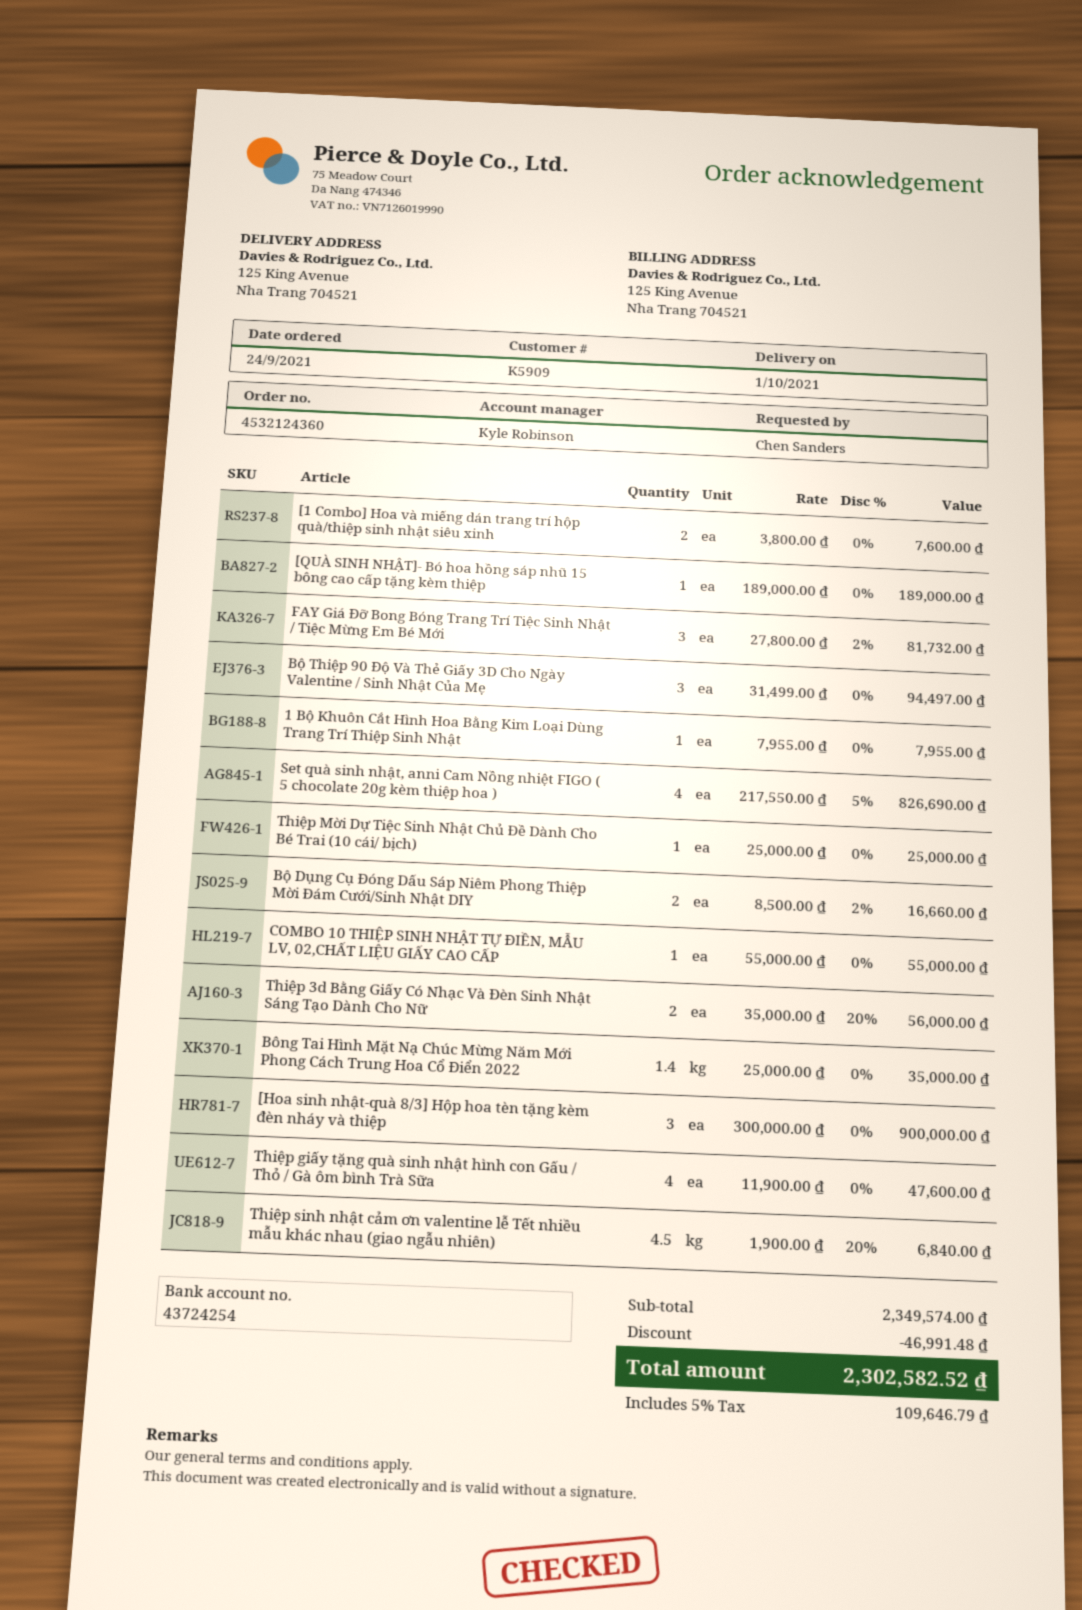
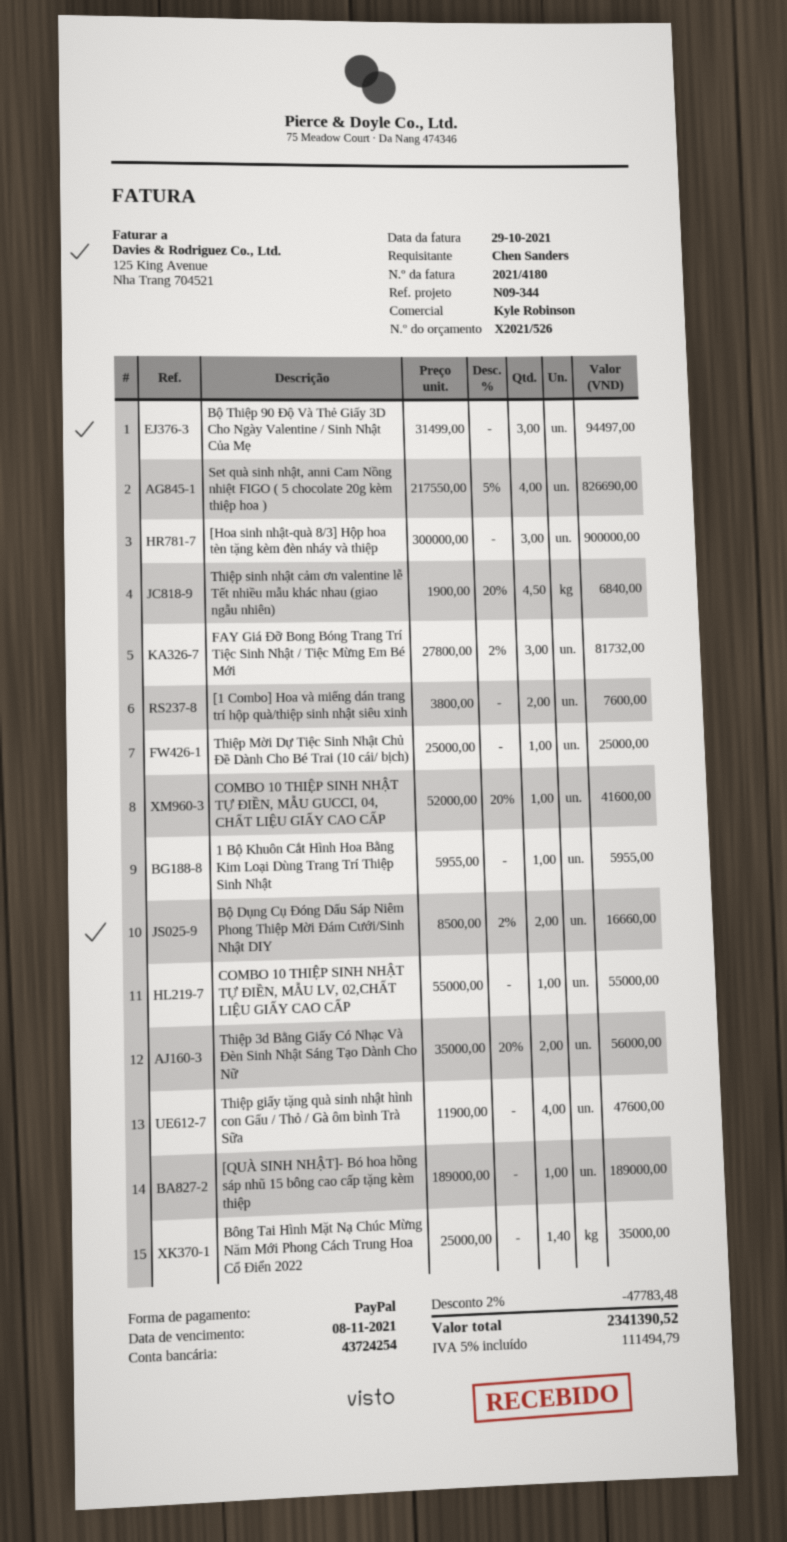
1 Bộ Khuôn Cắt Hình Hoa Bằng Kim Loại Dùng Trang Trí Thiệp Sinh Nhật: 1 x 7955.00 = 7955.00 -> 1 x 5955.00 = 5955.00
COMBO 10 THIỆP SINH NHẬT TỰ ĐIỀN, MẪU GUCCI, 04, CHẤT LIỆU GIẤY CAO CẤP: none -> 1 x 52000.00 - 20% = 41600.00
discount: 46991.48 -> 47783.48
tax: 5% = 109646.79 -> 5% = 111494.79
total: 2302582.52 -> 2341390.52

